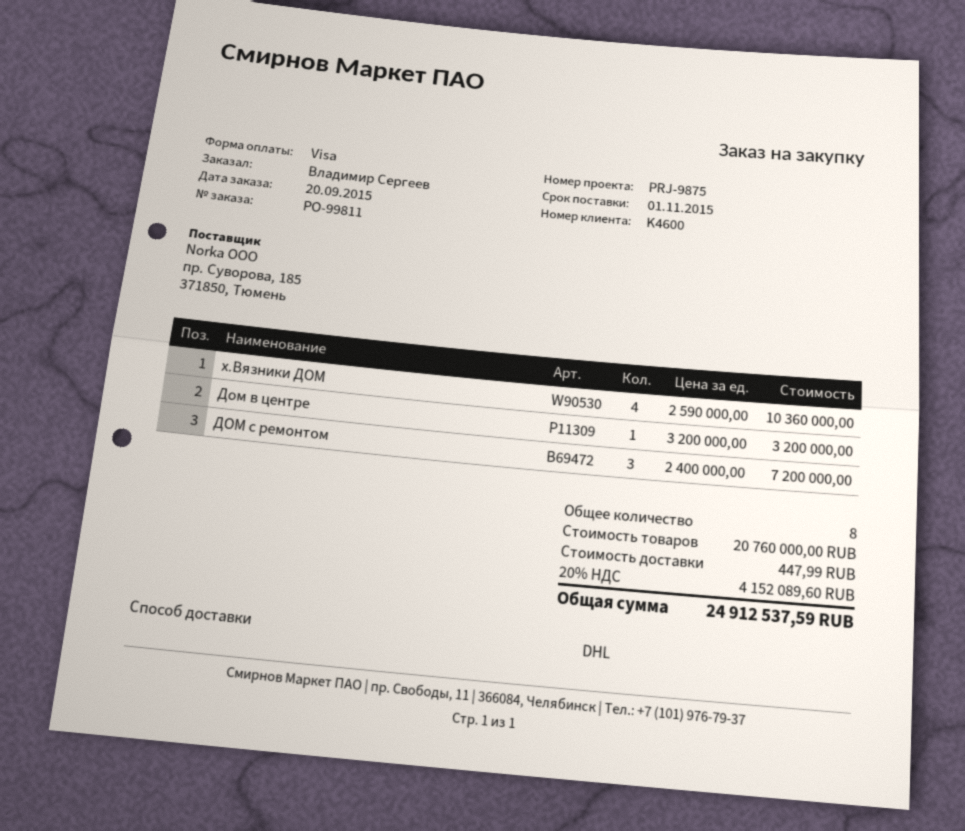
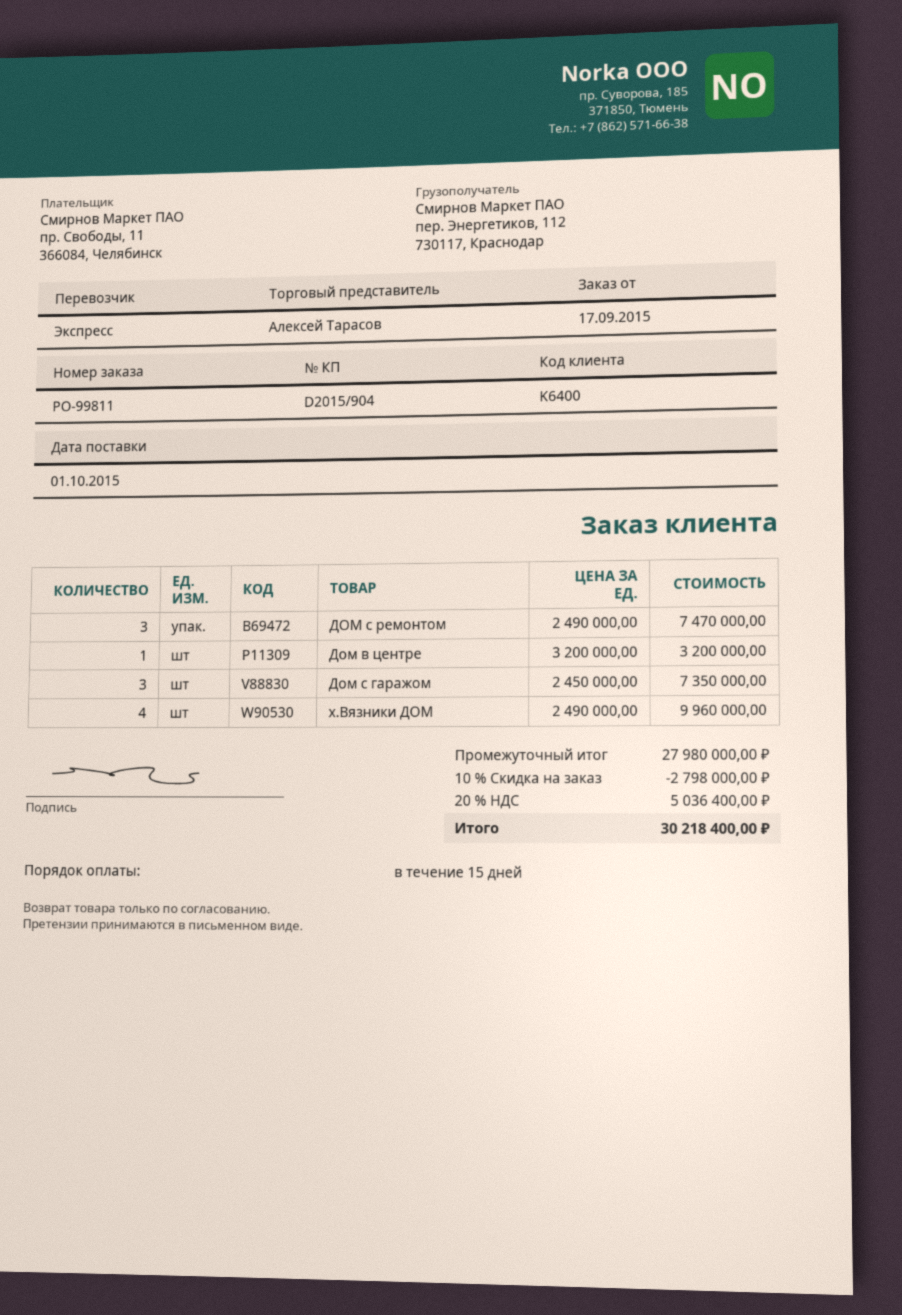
order date: 2015-09-20 -> 2015-09-17
delivery date: 2015-11-01 -> 2015-10-01
customer number: K4600 -> K6400
shipping method: DHL -> express
х.Вязники ДОМ: 4 x 2590000.00 = 10360000.00 -> 4 x 2490000.00 = 9960000.00
ДОМ с ремонтом: 3 x 2400000.00 = 7200000.00 -> 3 x 2490000.00 = 7470000.00
Дом с гаражом: none -> 3 x 2450000.00 = 7350000.00
subtotal: 20760000.00 -> 27980000.00
discount: none -> 10% = 2798000.00
shipping: 447.99 -> none
tax: 20% = 4152089.60 -> 20% = 5036400.00
total: 24912537.59 -> 30218400.00

